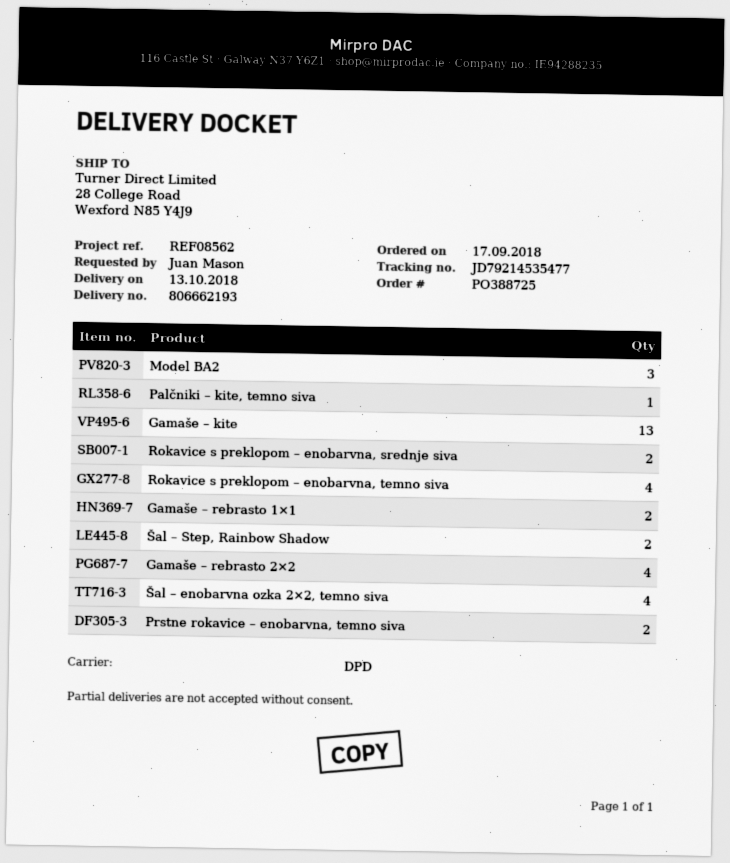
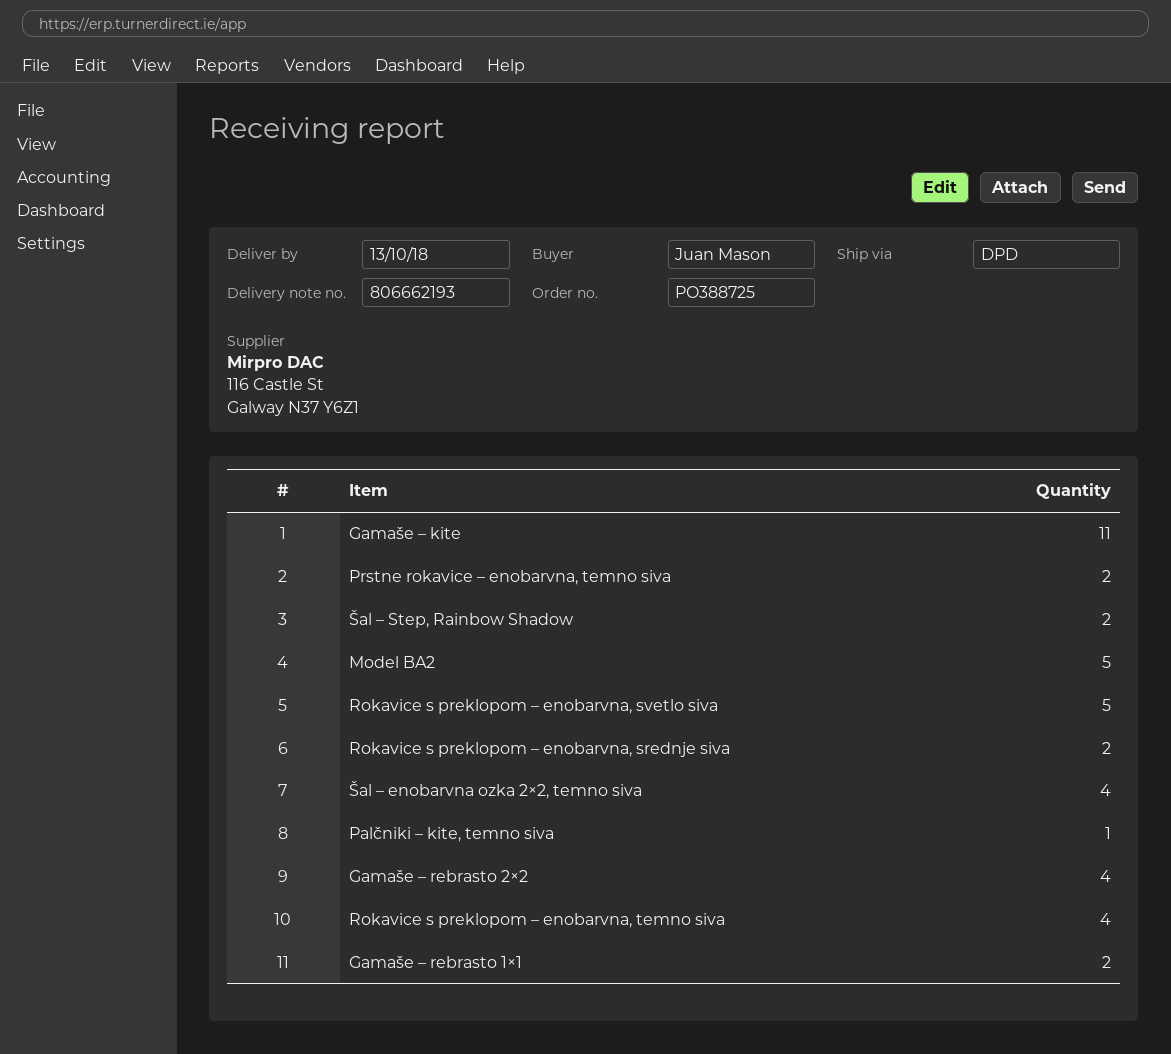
Model BA2: 3 -> 5
Gamaše – kite: 13 -> 11
Rokavice s preklopom – enobarvna, svetlo siva: none -> 5

